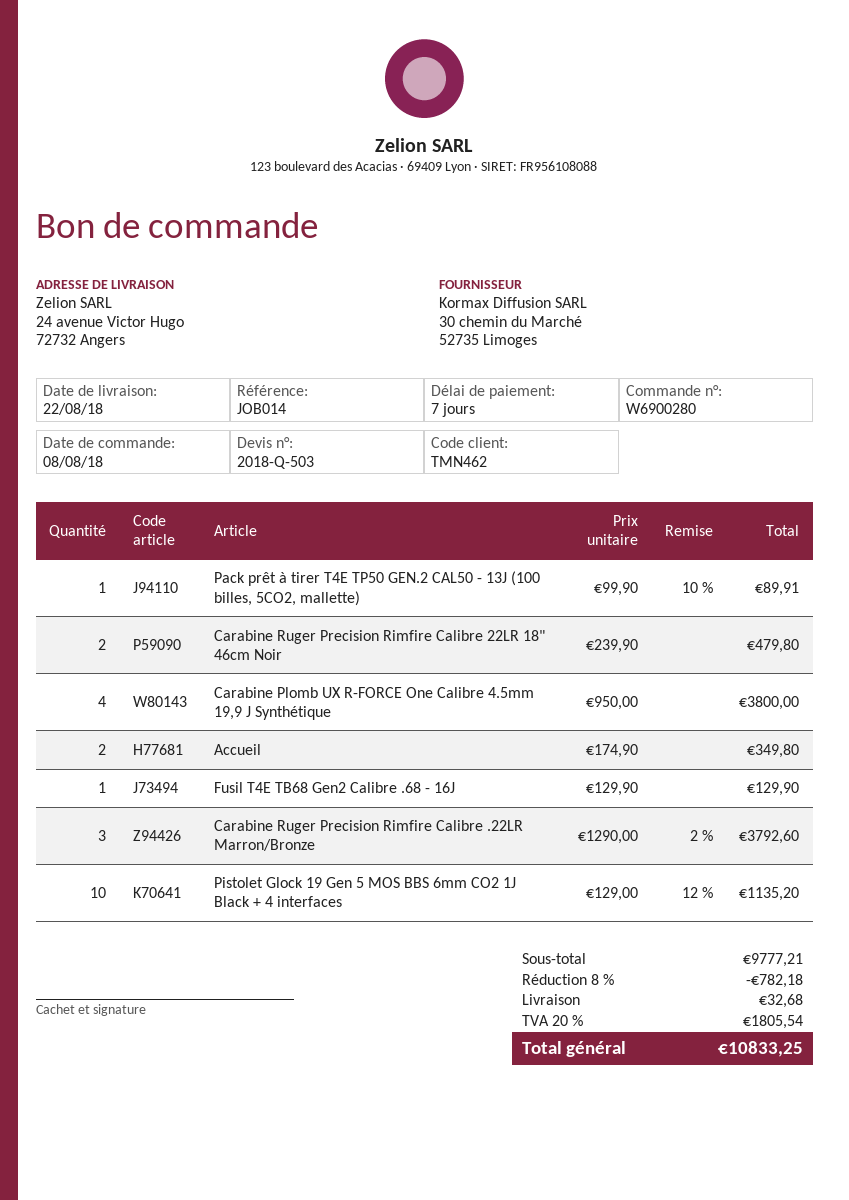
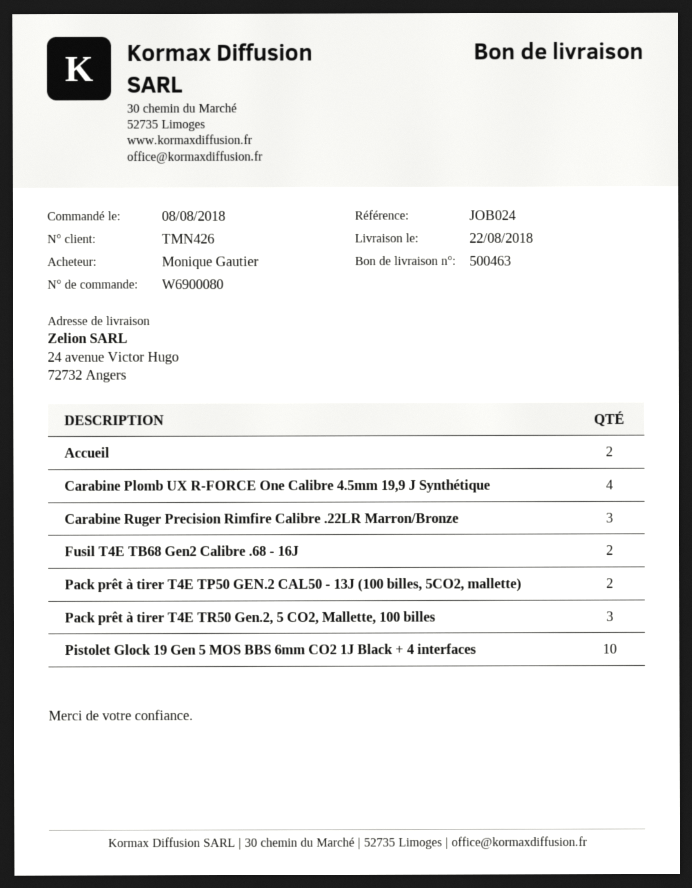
order number: W6900280 -> W6900080
customer number: TMN462 -> TMN426
reference: JOB014 -> JOB024
Pack prêt à tirer T4E TP50 GEN.2 CAL50 - 13J (100 billes, 5CO2, mallette): 1 -> 2
Carabine Ruger Precision Rimfire Calibre 22LR 18" 46cm Noir: 2 -> none
Fusil T4E TB68 Gen2 Calibre .68 - 16J: 1 -> 2
Pack prêt à tirer T4E TR50 Gen.2, 5 CO2, Mallette, 100 billes: none -> 3

